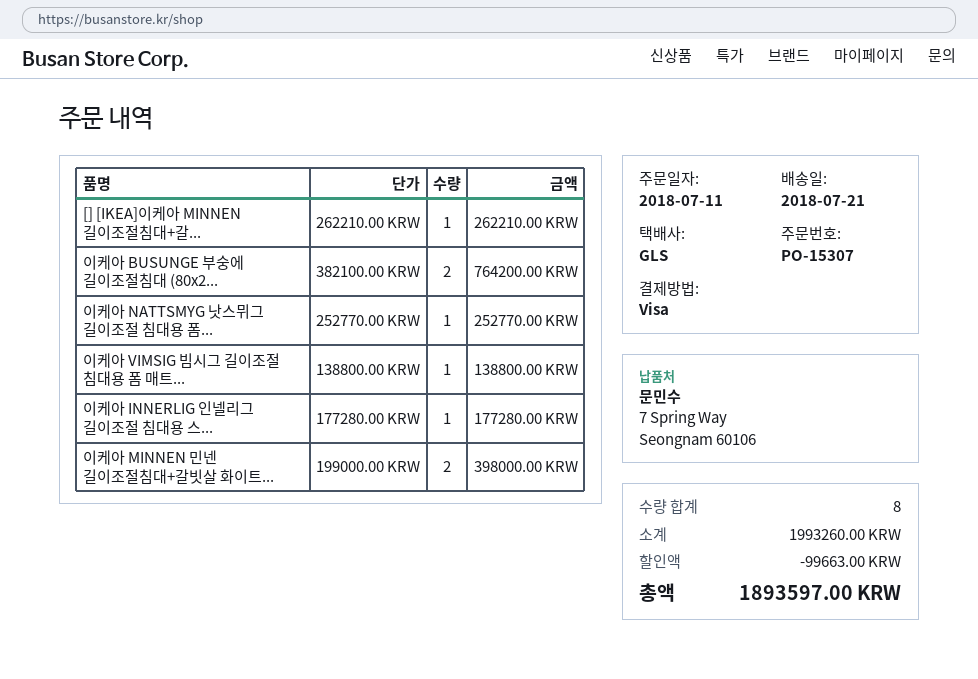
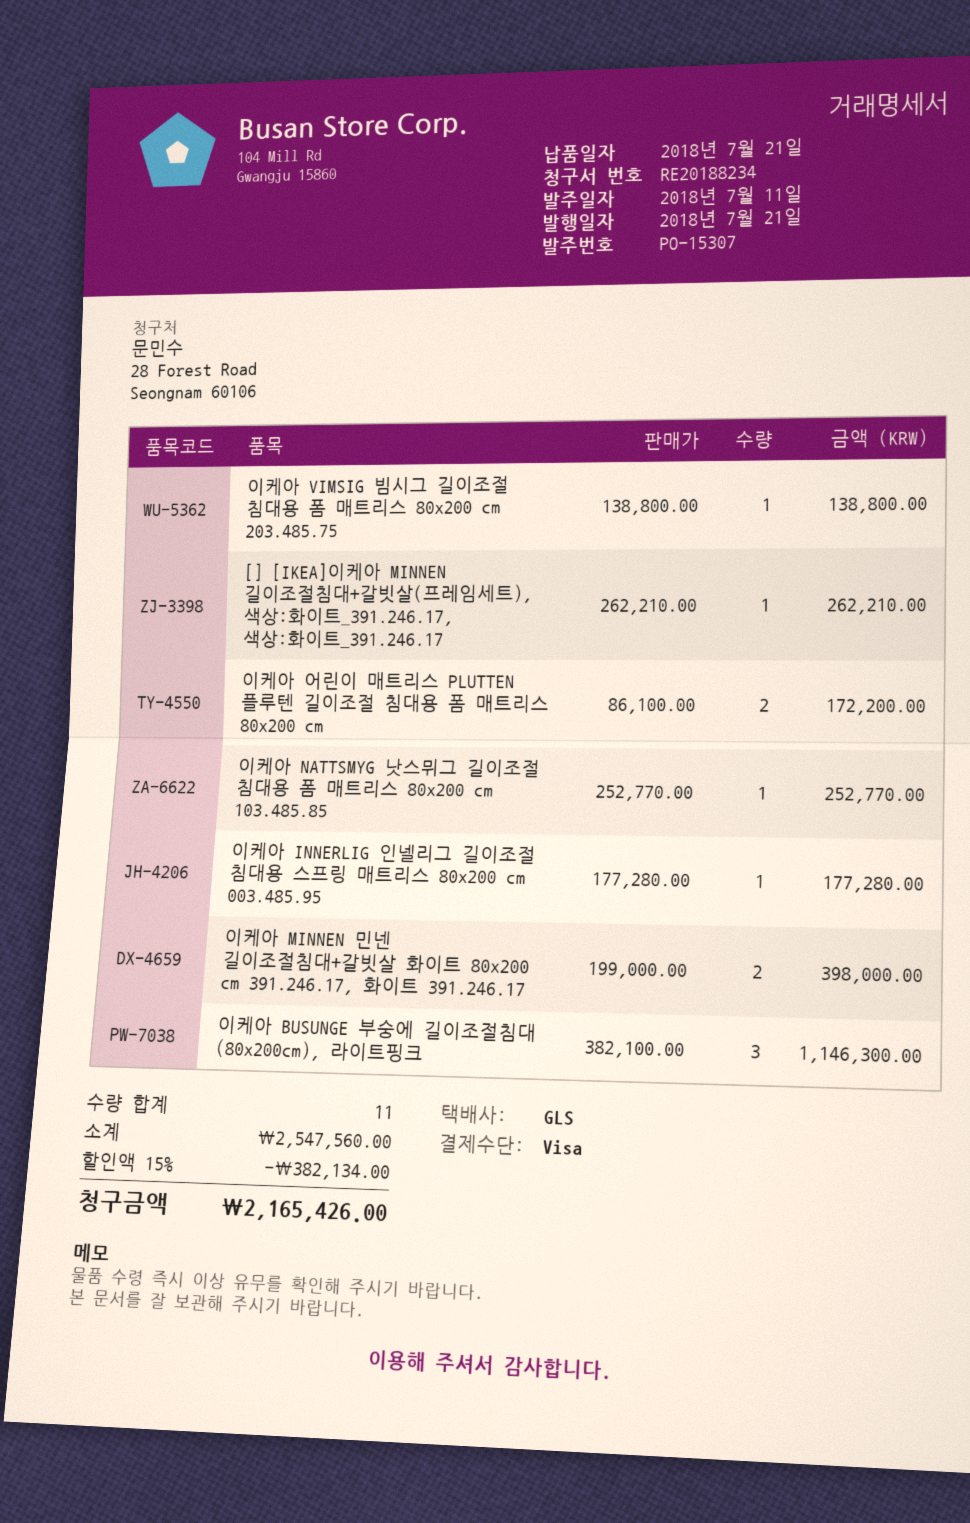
이케아 BUSUNGE 부숭에 길이조절침대 (80x2...: 2 x 382100.00 = 764200.00 -> 3 x 382100.00 = 1146300.00
이케아 어린이 매트리스 PLUTTEN 플루텐 길이조절 침대용 폼 매트리스 80x200 cm: none -> 2 x 86100.00 = 172200.00
total quantity: 8 -> 11
subtotal: 1993260.00 -> 2547560.00
discount: 99663.00 -> 382134.00
total: 1893597.00 -> 2165426.00

